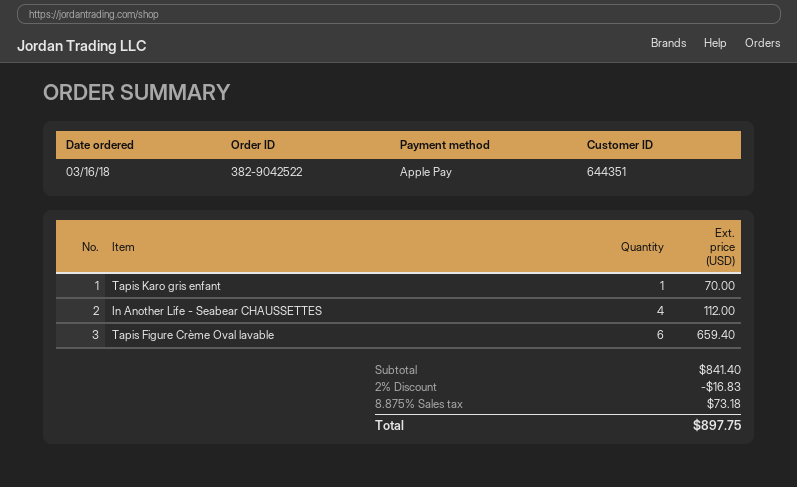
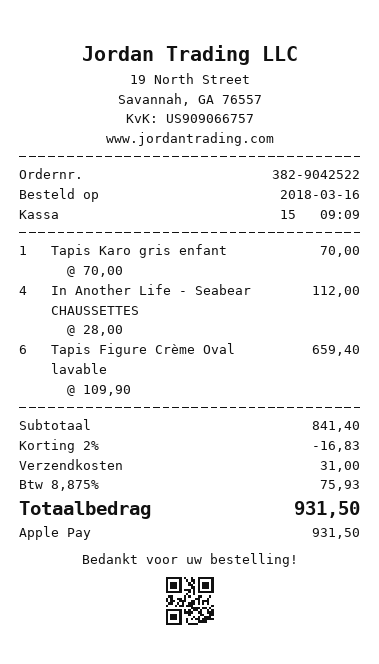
shipping: none -> 31.00
tax: 8.875% = 73.18 -> 8.875% = 75.93
total: 897.75 -> 931.50

